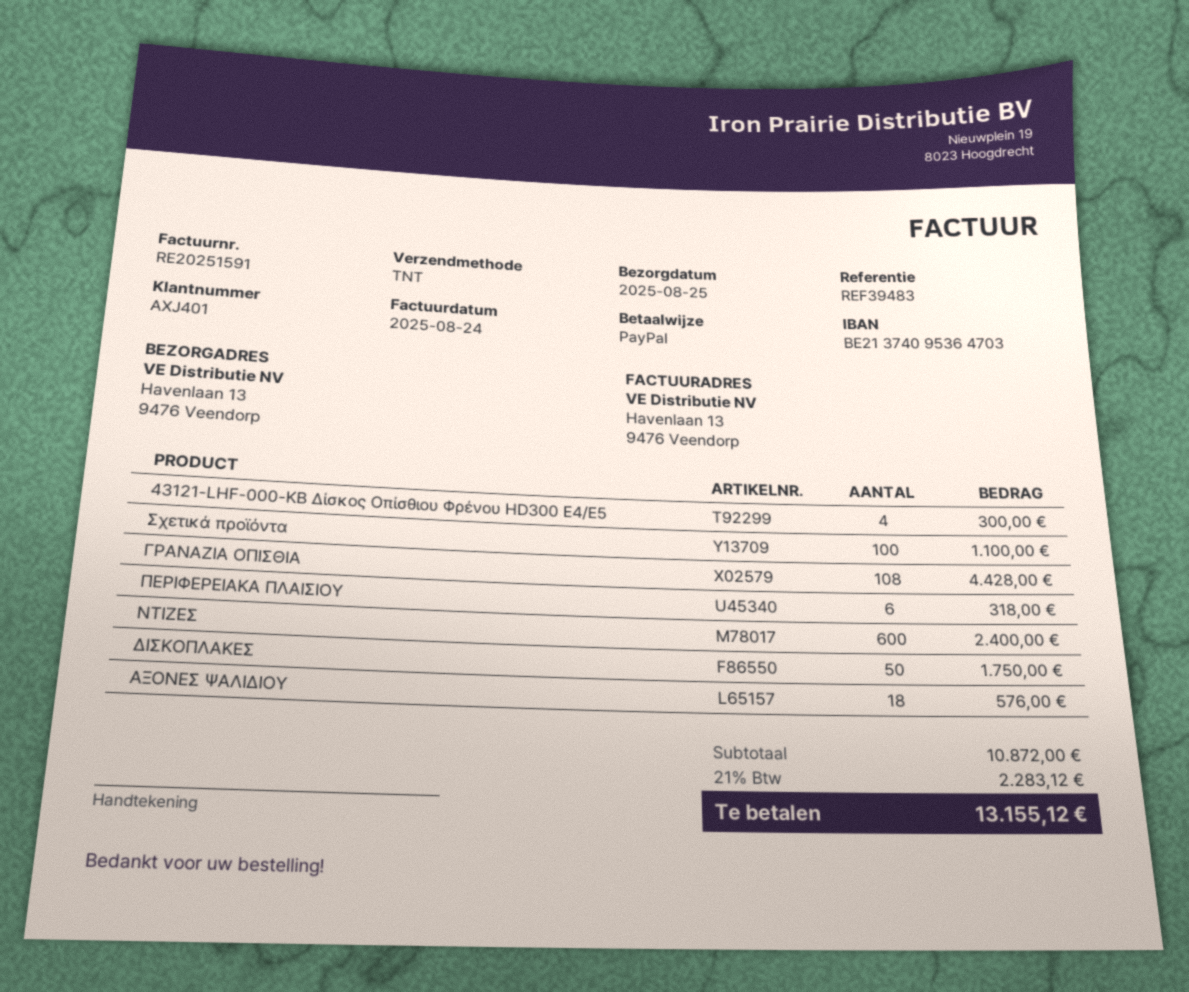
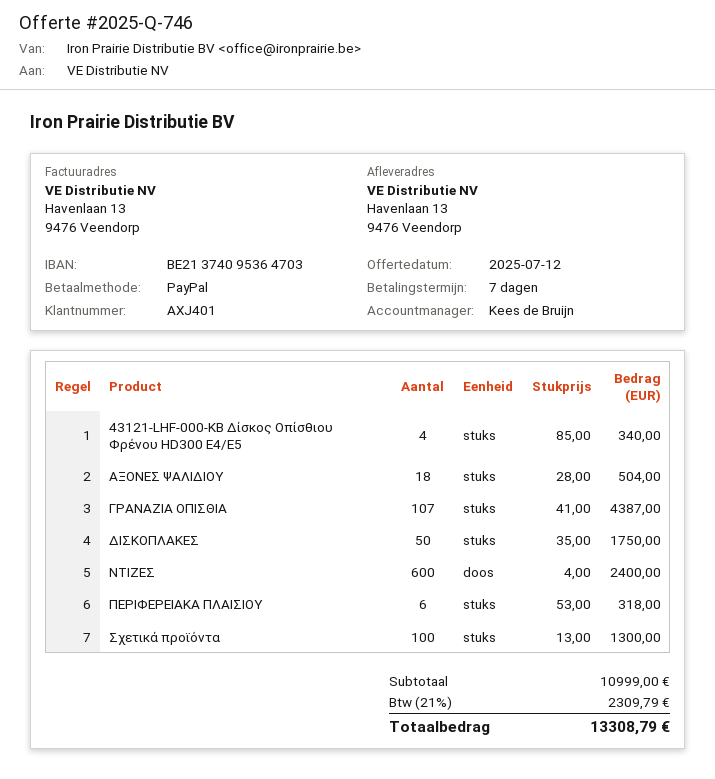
43121-LHF-000-KB Δίσκος Οπίσθιου Φρένου HD300 E4/E5: 4 for 300.00 -> 4 for 340.00
Σχετικά προϊόντα: 100 for 1100.00 -> 100 for 1300.00
ΓΡΑΝΑΖΙΑ ΟΠΙΣΘΙΑ: 108 for 4428.00 -> 107 for 4387.00
ΑΞΟΝΕΣ ΨΑΛΙΔΙΟΥ: 18 for 576.00 -> 18 for 504.00
subtotal: 10872.00 -> 10999.00
tax: 21% = 2283.12 -> 21% = 2309.79
total: 13155.12 -> 13308.79

